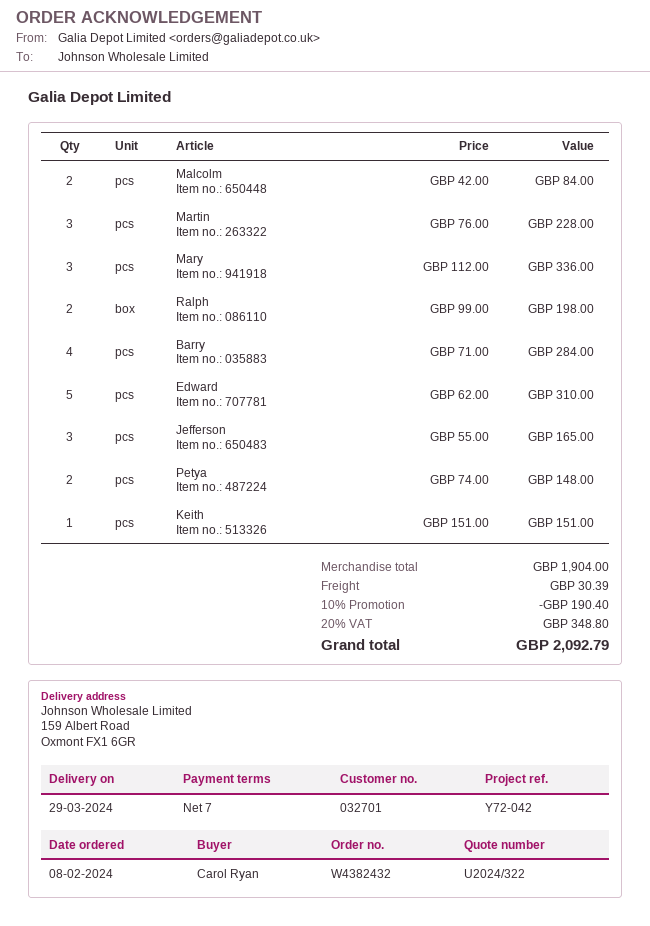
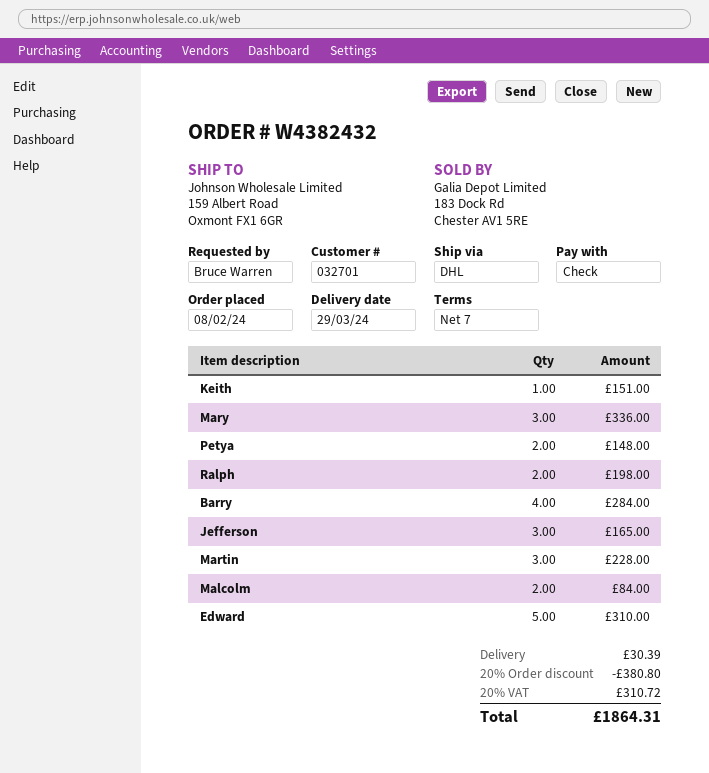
ordered by: Carol Ryan -> Bruce Warren
discount: 10% = 190.40 -> 20% = 380.80
tax: 20% = 348.80 -> 20% = 310.72
total: 2092.79 -> 1864.31

